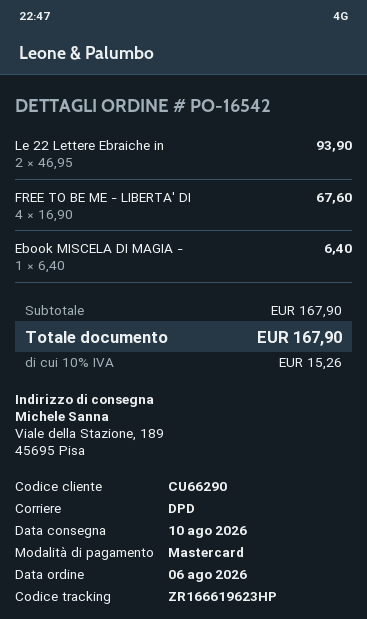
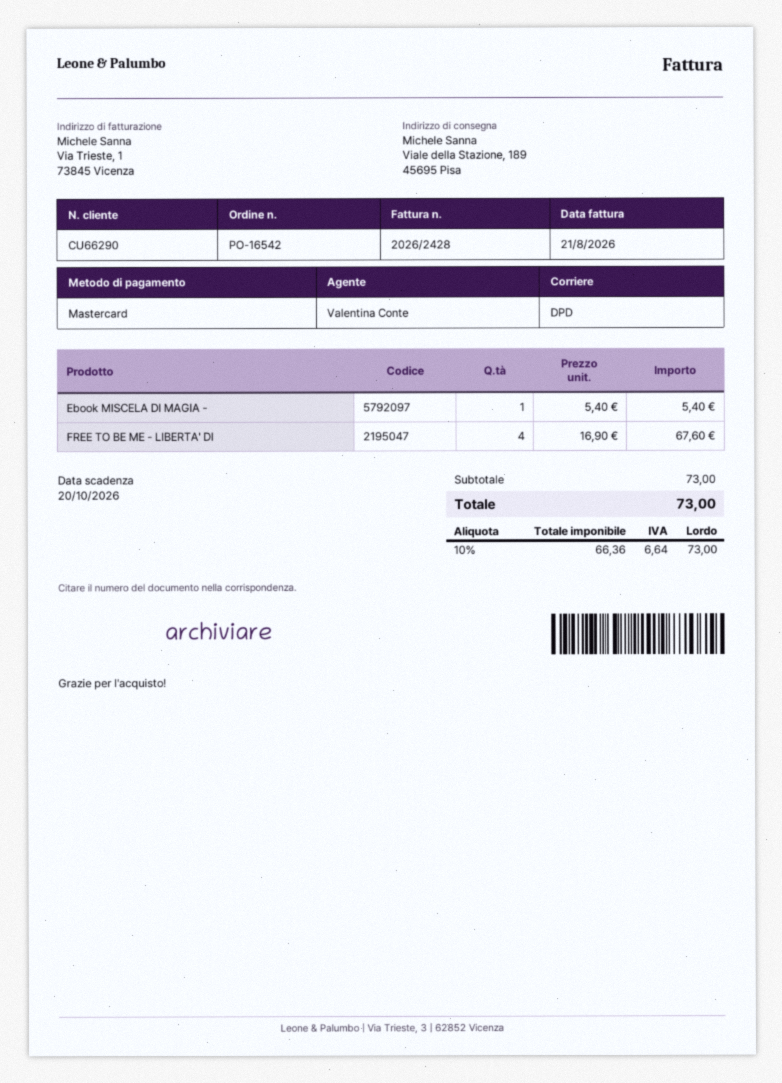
Le 22 Lettere Ebraiche in: 2 x 46.95 = 93.90 -> none
Ebook MISCELA DI MAGIA -: 1 x 6.40 = 6.40 -> 1 x 5.40 = 5.40
subtotal: 167.90 -> 73.00
tax: 10% = 15.26 -> 10% = 6.64
total: 167.90 -> 73.00

